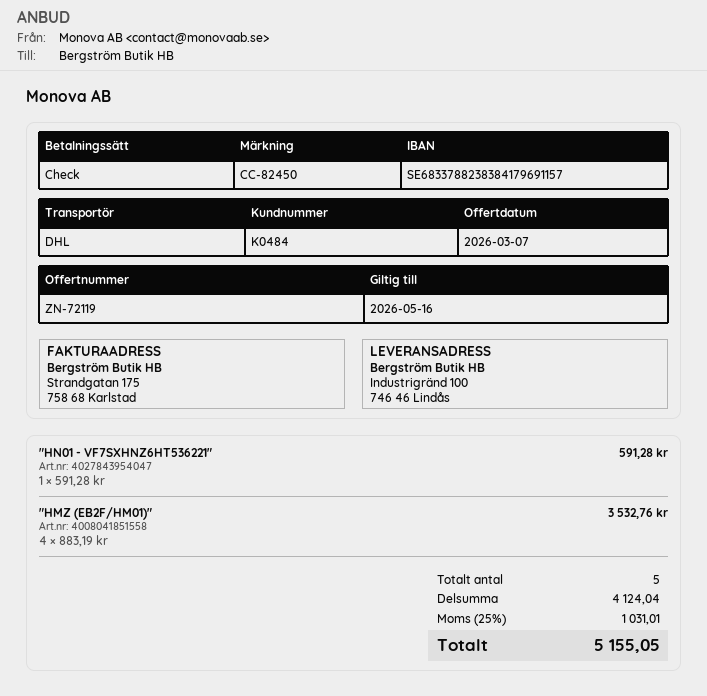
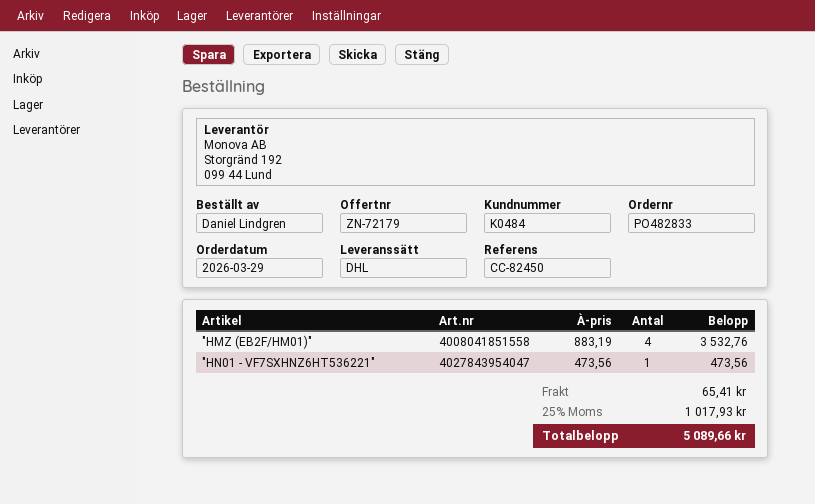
quote number: ZN-72119 -> ZN-72179
"HN01 - VF7SXHNZ6HT536221": 1 x 591.28 = 591.28 -> 1 x 473.56 = 473.56
shipping: none -> 65.41
tax: 25% = 1031.01 -> 25% = 1017.93
total: 5155.05 -> 5089.66

